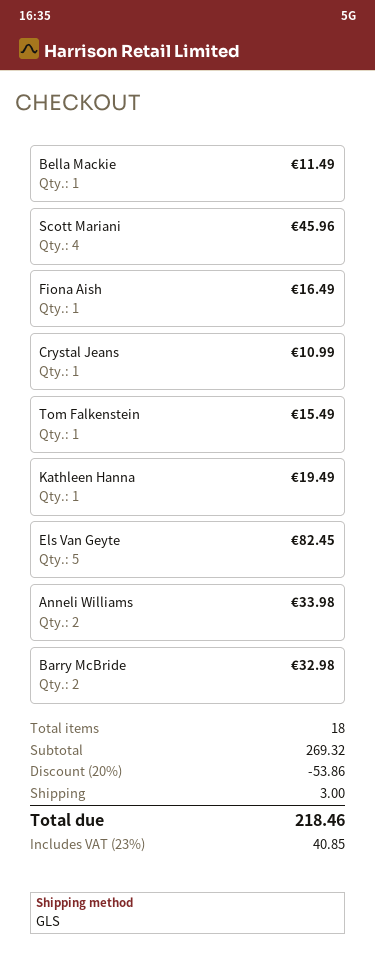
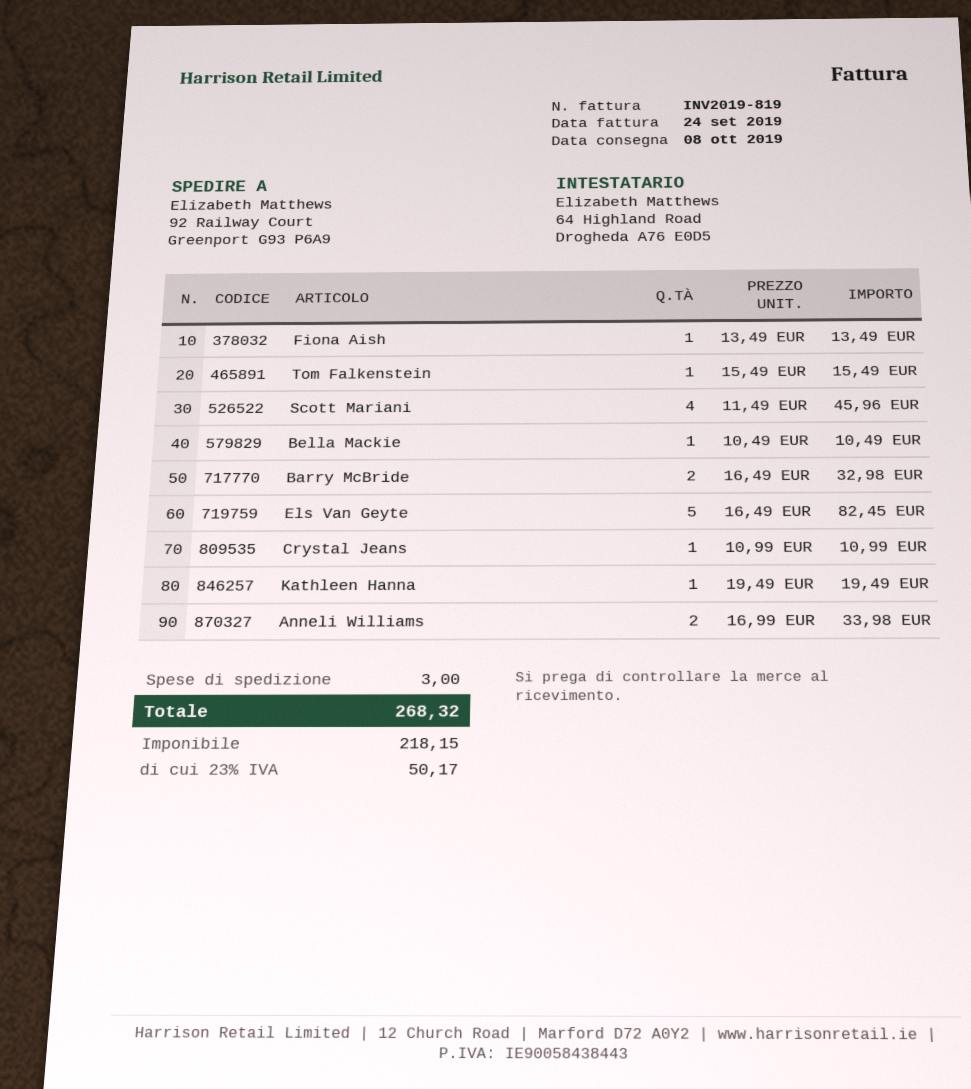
Bella Mackie: 1 for 11.49 -> 1 for 10.49
Fiona Aish: 1 for 16.49 -> 1 for 13.49
discount: 20% = 53.86 -> none
tax: 23% = 40.85 -> 23% = 50.17
total: 218.46 -> 268.32

